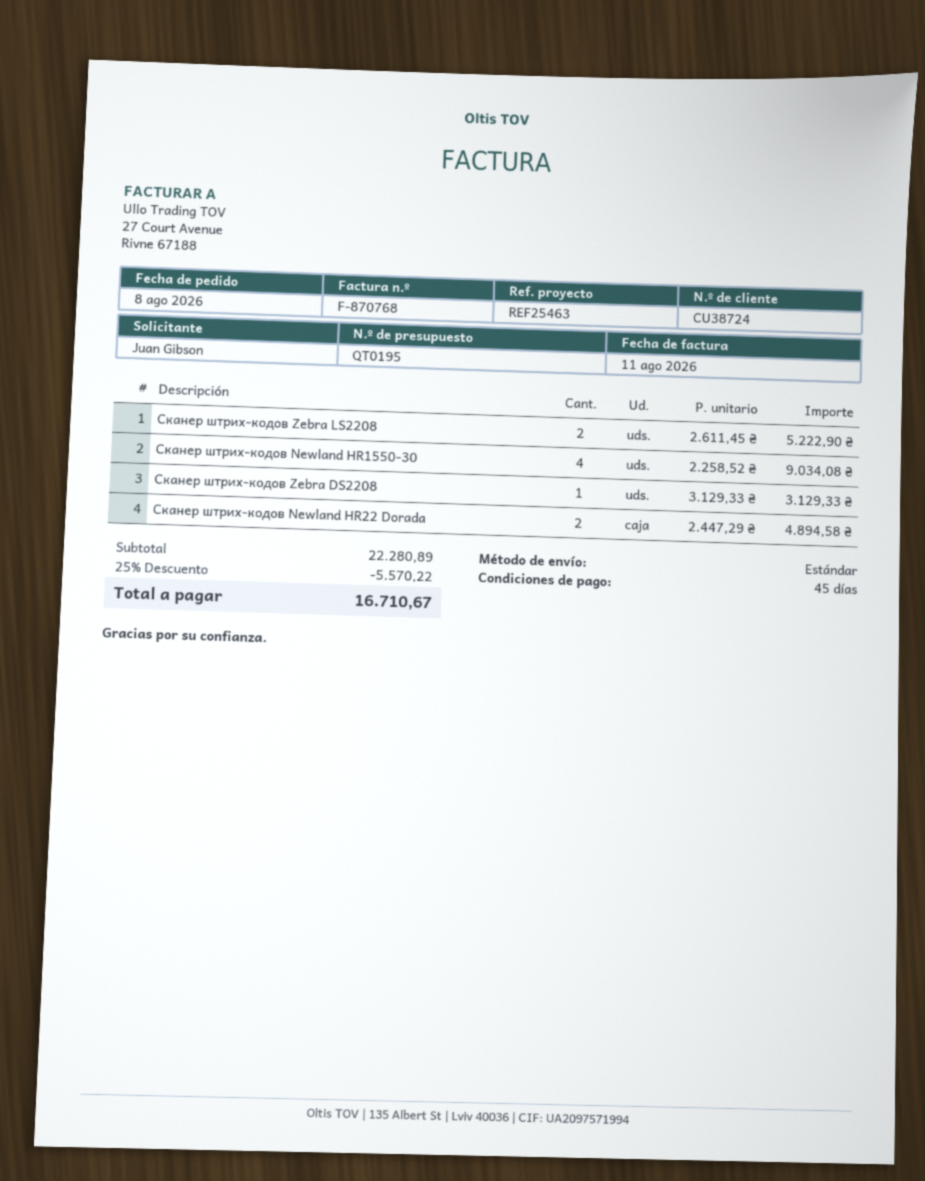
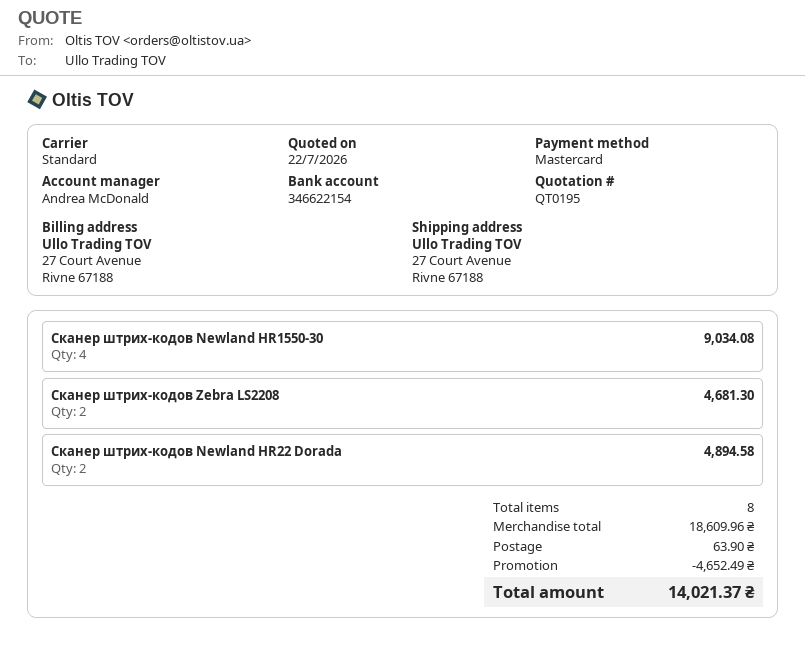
Сканер штрих-кодов Zebra LS2208: 2 for 5222.90 -> 2 for 4681.30
Сканер штрих-кодов Zebra DS2208: 1 for 3129.33 -> none
subtotal: 22280.89 -> 18609.96
discount: 5570.22 -> 4652.49
shipping: none -> 63.90
total: 16710.67 -> 14021.37

